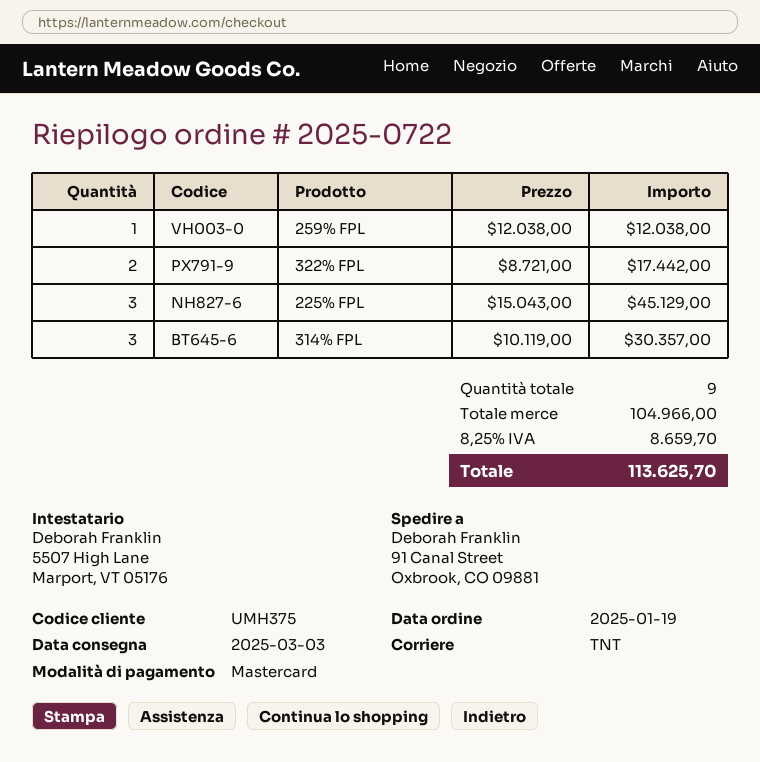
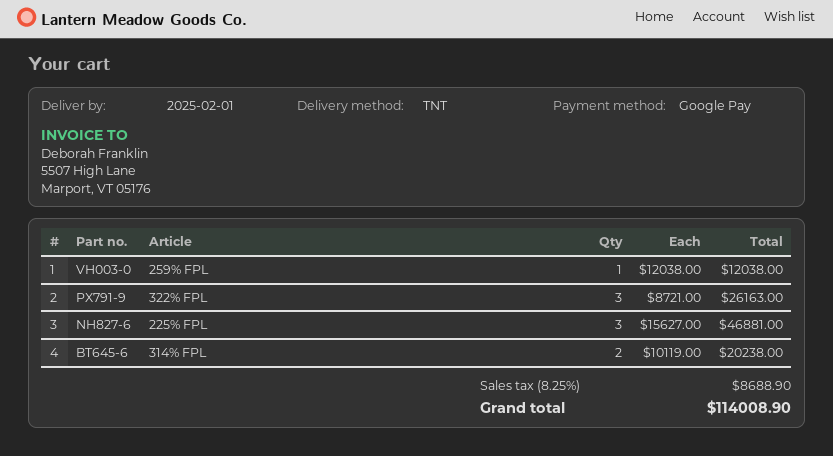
delivery date: 2025-03-03 -> 2025-02-01
payment method: Mastercard -> Google Pay
322% FPL: 2 x 8721.00 = 17442.00 -> 3 x 8721.00 = 26163.00
225% FPL: 3 x 15043.00 = 45129.00 -> 3 x 15627.00 = 46881.00
314% FPL: 3 x 10119.00 = 30357.00 -> 2 x 10119.00 = 20238.00
tax: 8.25% = 8659.70 -> 8.25% = 8688.90
total: 113625.70 -> 114008.90

